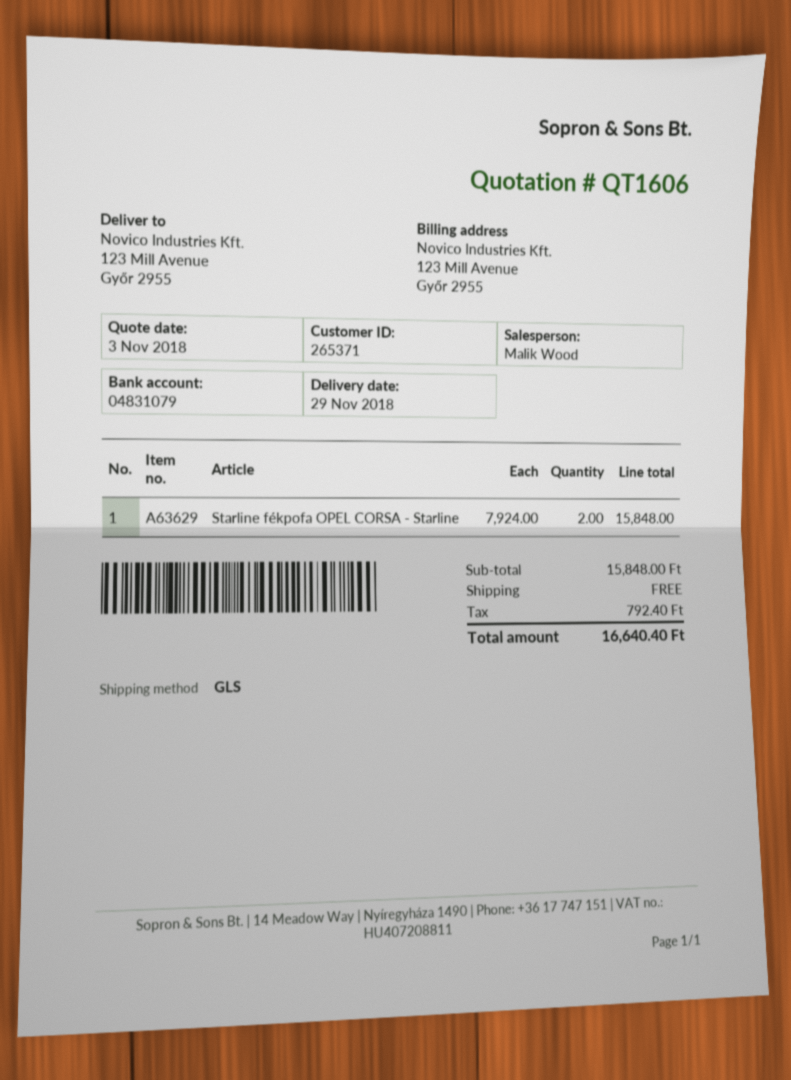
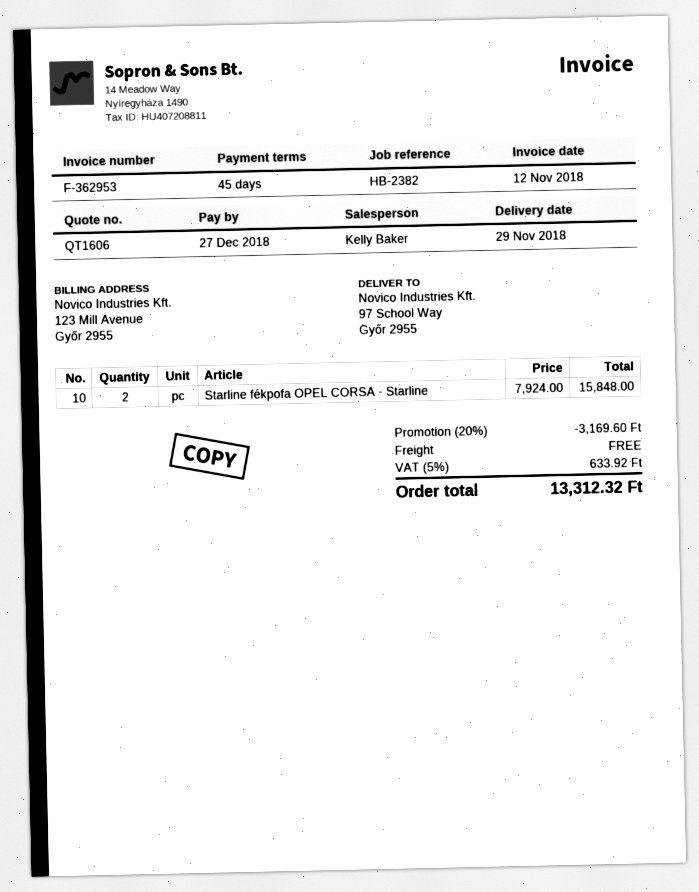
sales rep: Malik Wood -> Kelly Baker
ship to: 123 Mill Avenue, Győr 2955 -> 97 School Way, Győr 2955
discount: none -> 20% = 3169.60
tax: 792.40 -> 633.92
total: 16640.40 -> 13312.32

